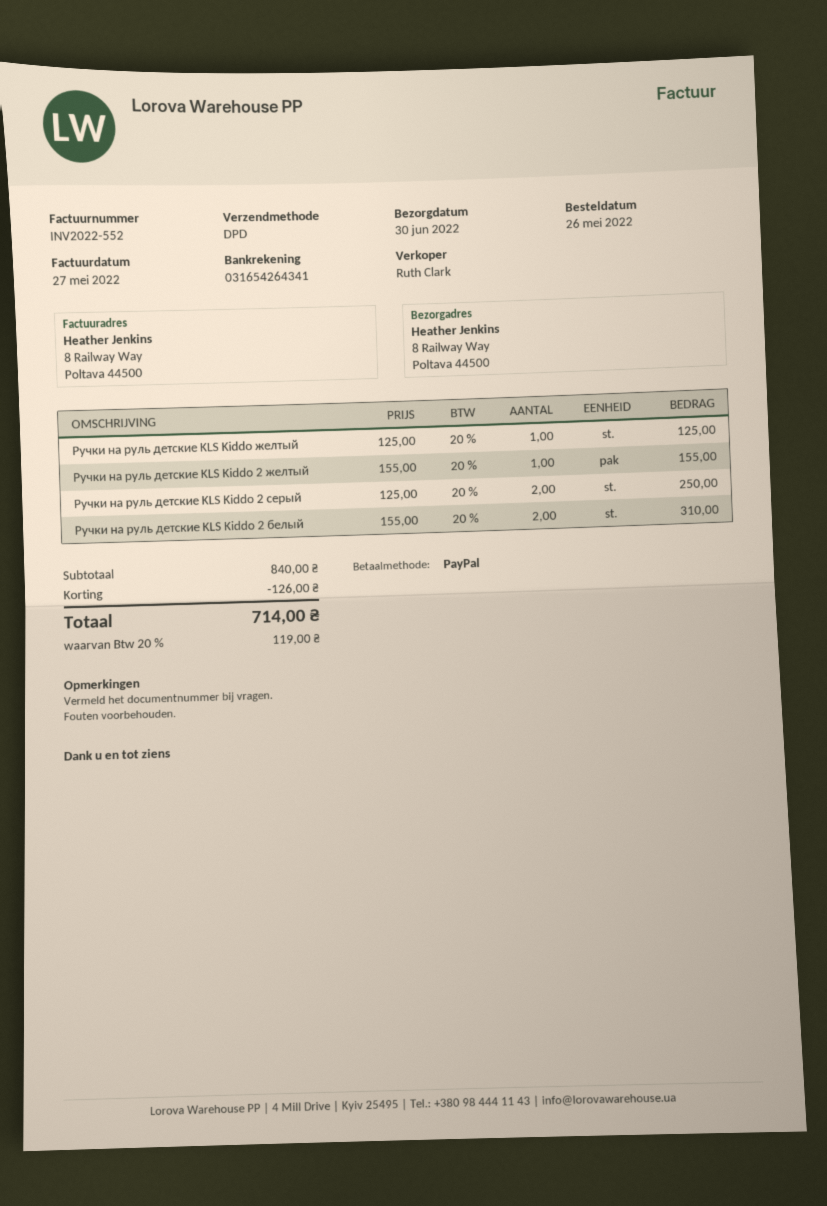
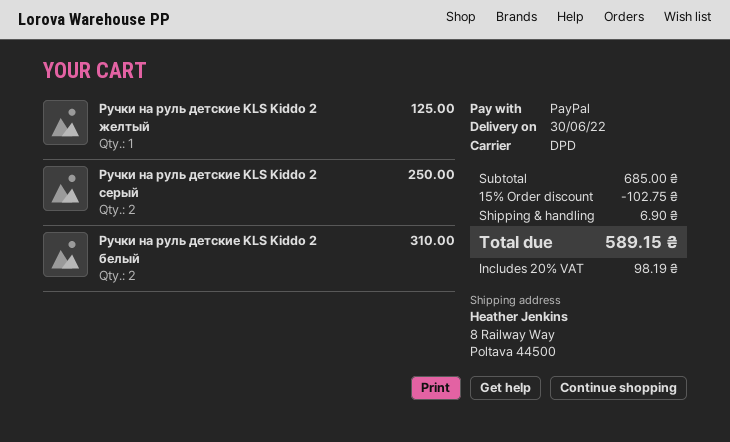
Ручки на руль детские KLS Kiddo желтый: 1 for 125.00 -> none
Ручки на руль детские KLS Kiddo 2 желтый: 1 for 155.00 -> 1 for 125.00
subtotal: 840.00 -> 685.00
discount: 126.00 -> 102.75
shipping: none -> 6.90
tax: 20% = 119.00 -> 20% = 98.19
total: 714.00 -> 589.15

